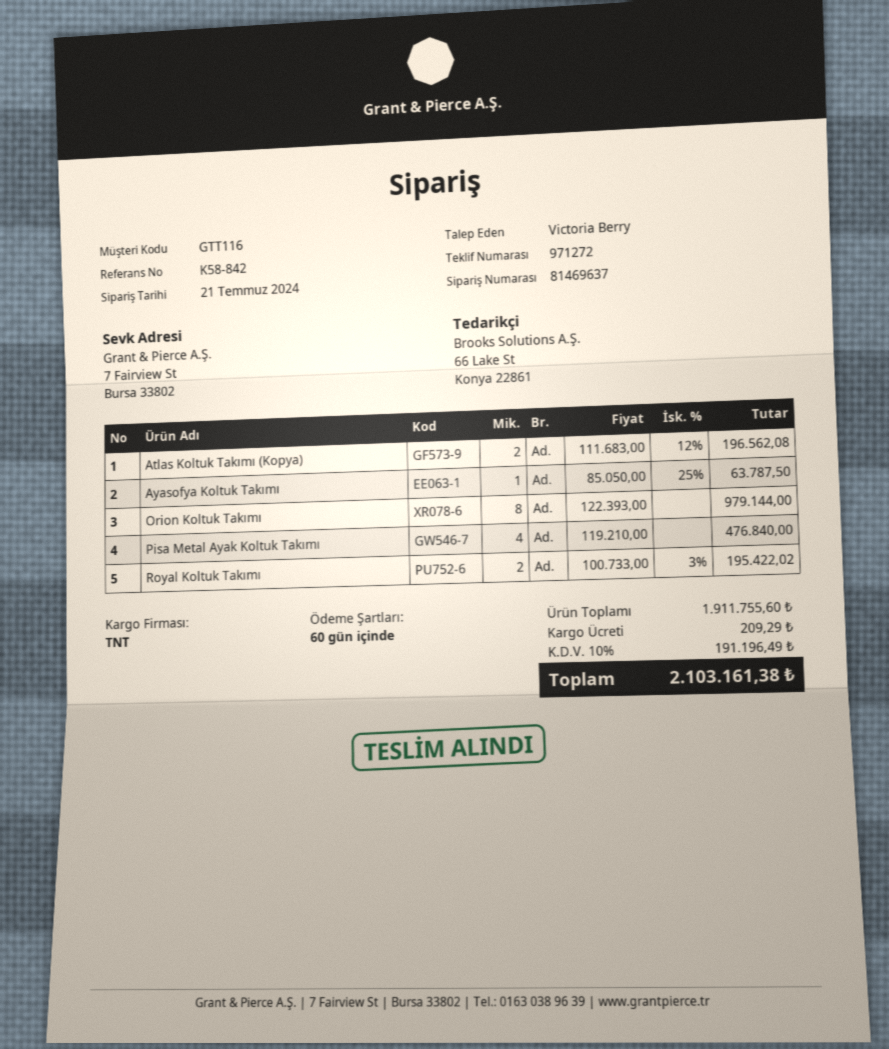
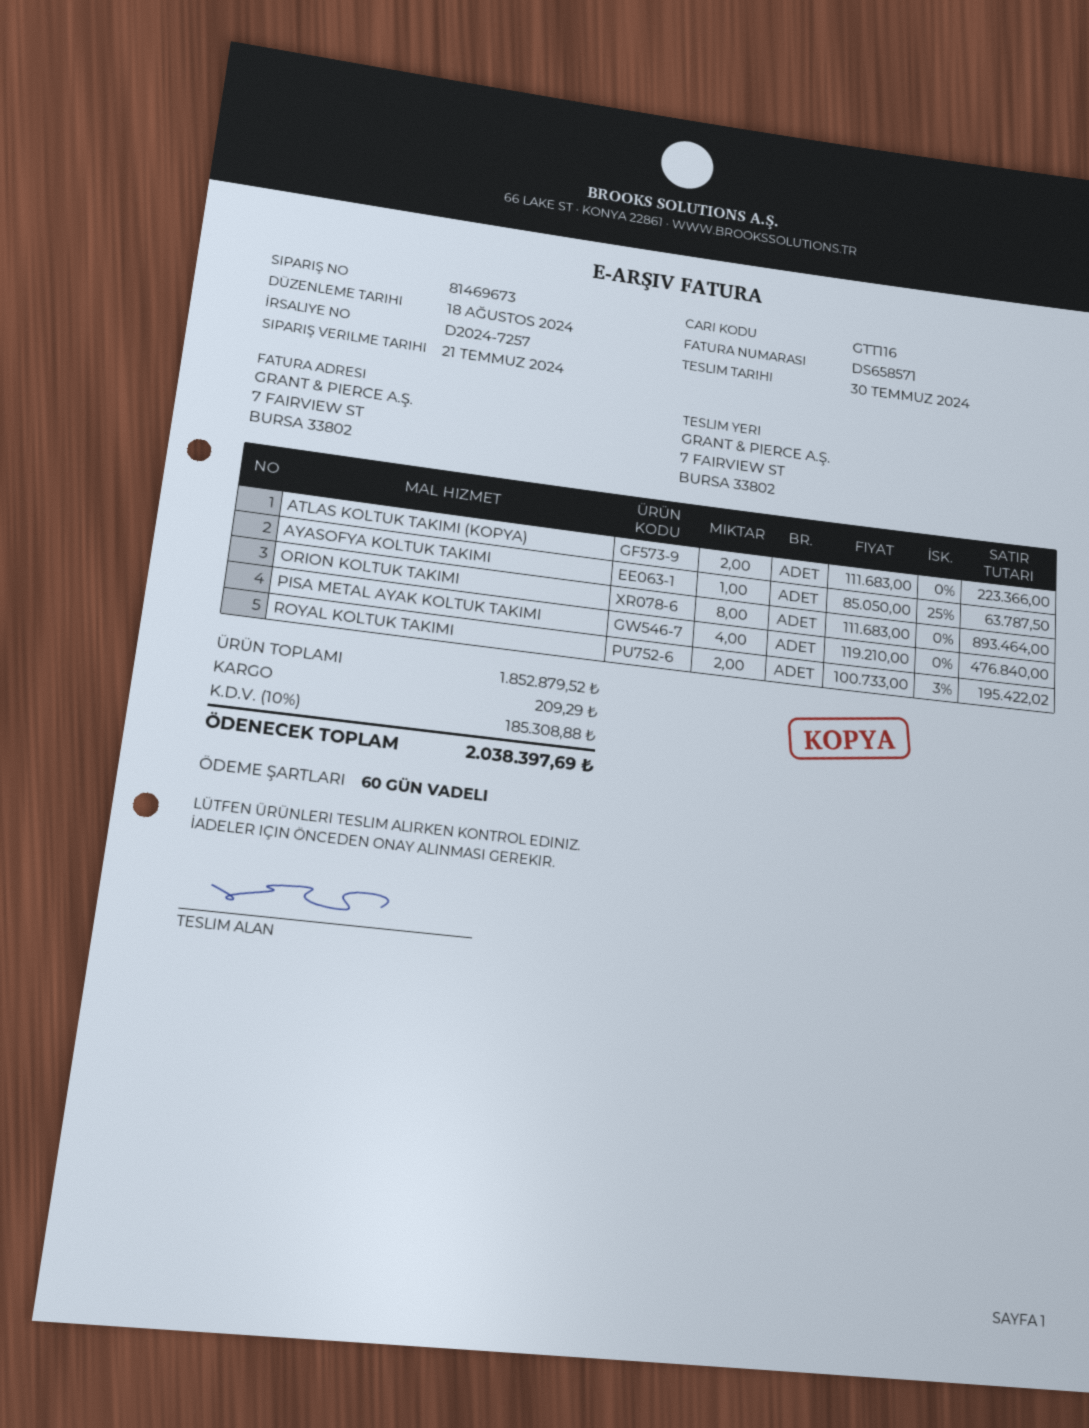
order number: 81469637 -> 81469673
Atlas Koltuk Takımı (Kopya): 2 x 111683.00 - 12% = 196562.08 -> 2 x 111683.00 = 223366.00
Orion Koltuk Takımı: 8 x 122393.00 = 979144.00 -> 8 x 111683.00 = 893464.00
subtotal: 1911755.60 -> 1852879.52
tax: 10% = 191196.49 -> 10% = 185308.88
total: 2103161.38 -> 2038397.69

